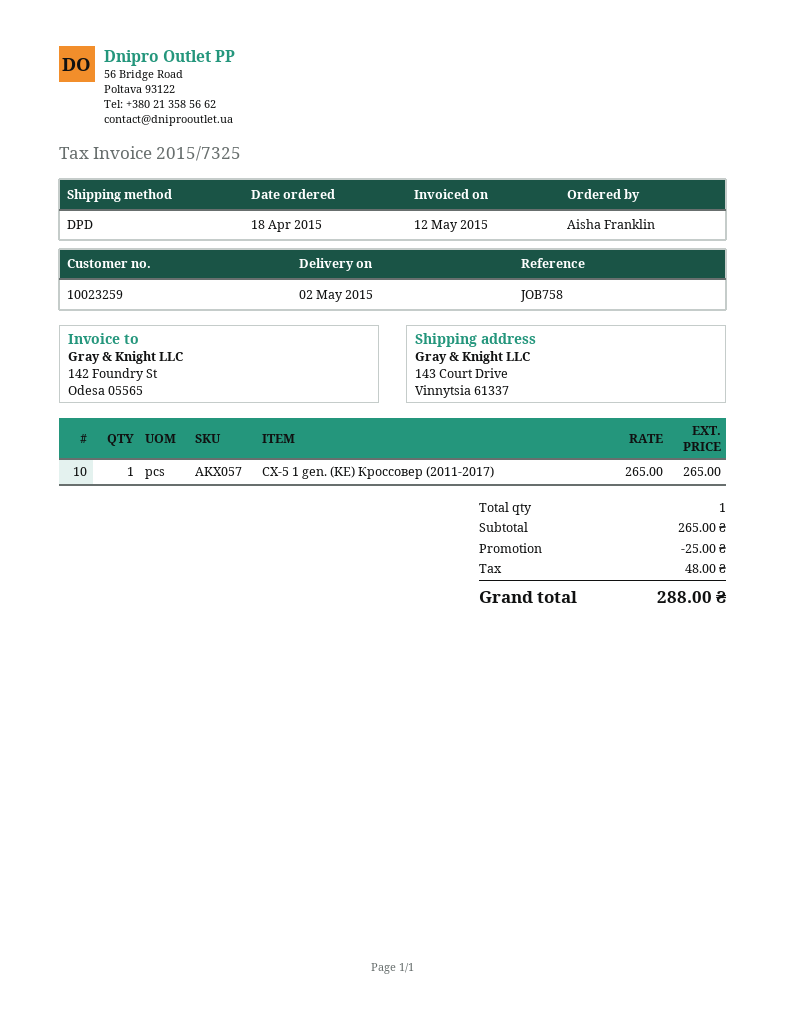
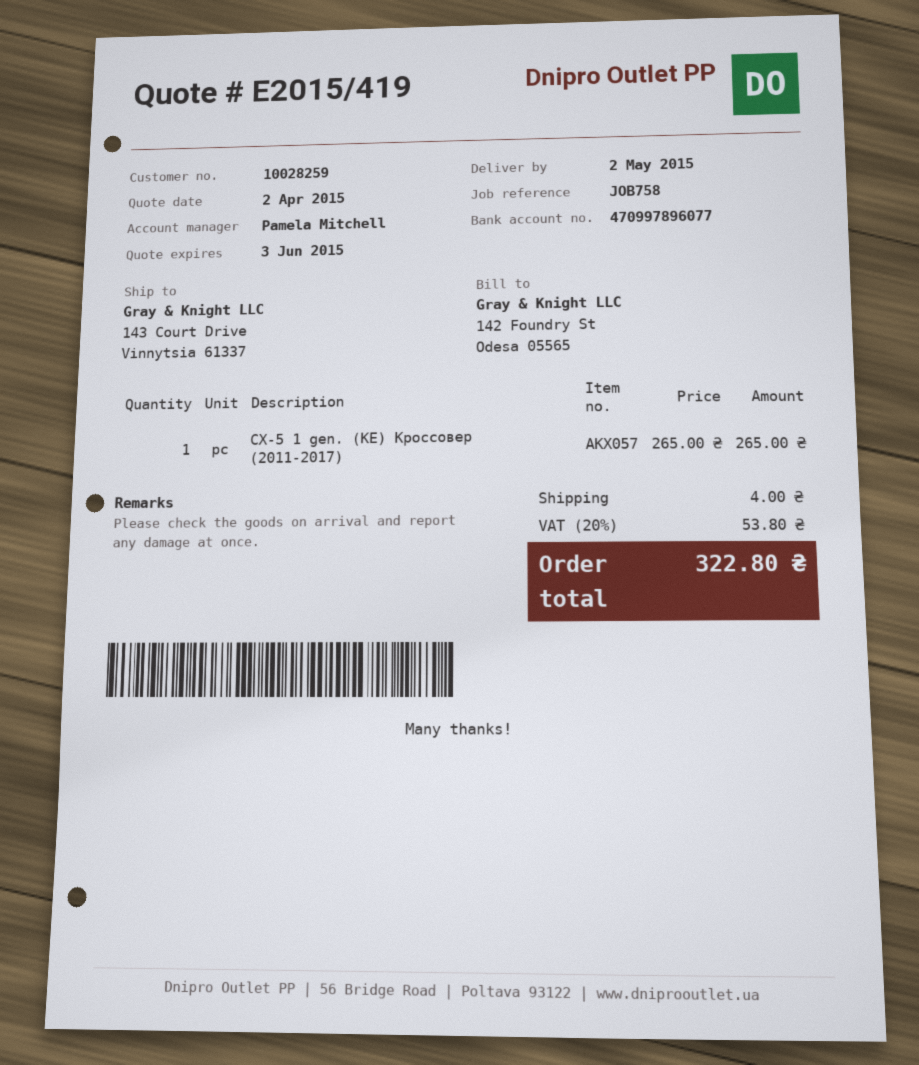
customer number: 10023259 -> 10028259
discount: 25.00 -> none
shipping: none -> 4.00
tax: 48.00 -> 53.80
total: 288.00 -> 322.80

